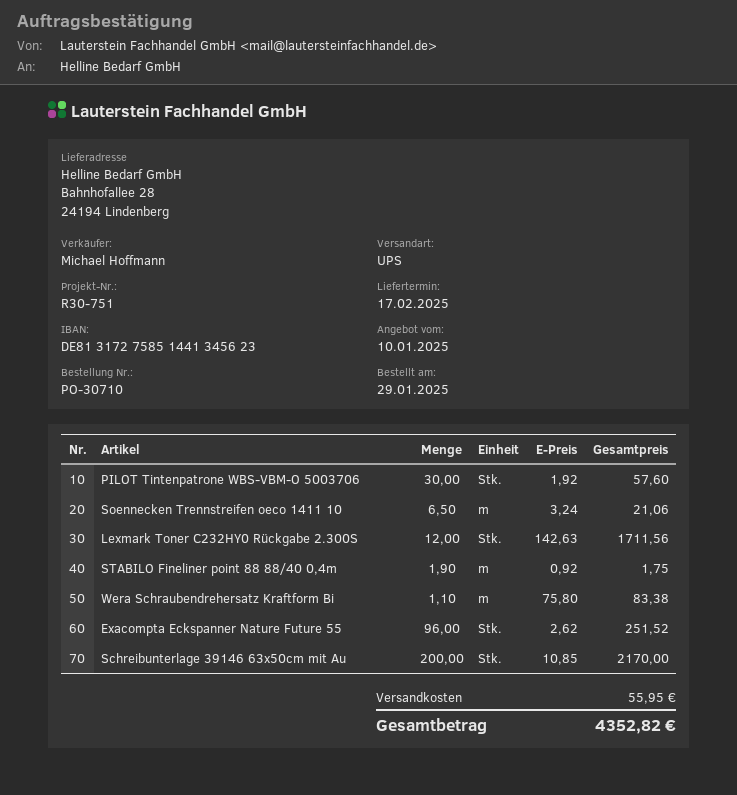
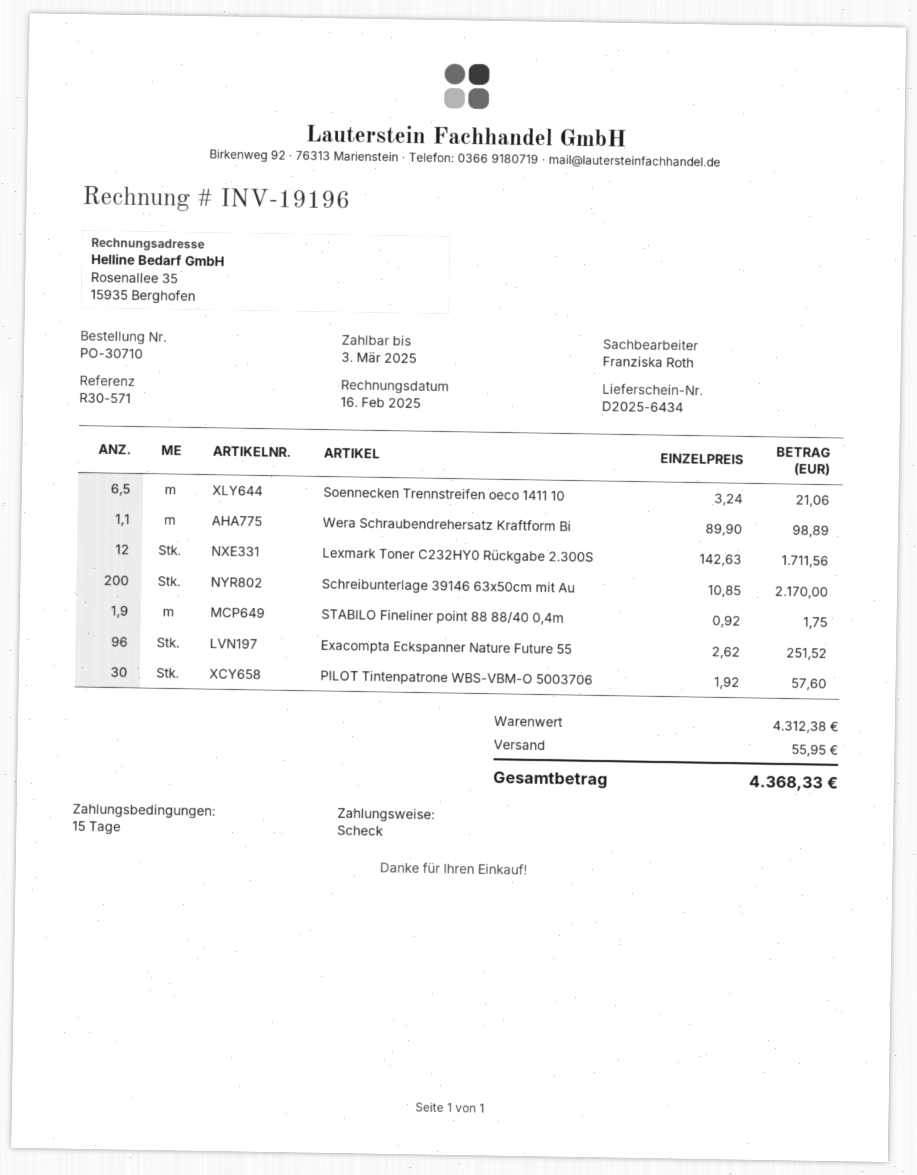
reference: R30-751 -> R30-571
sales rep: Michael Hoffmann -> Franziska Roth
Wera Schraubendrehersatz Kraftform Bi: 1.1 x 75.80 = 83.38 -> 1.1 x 89.90 = 98.89
total: 4352.82 -> 4368.33

